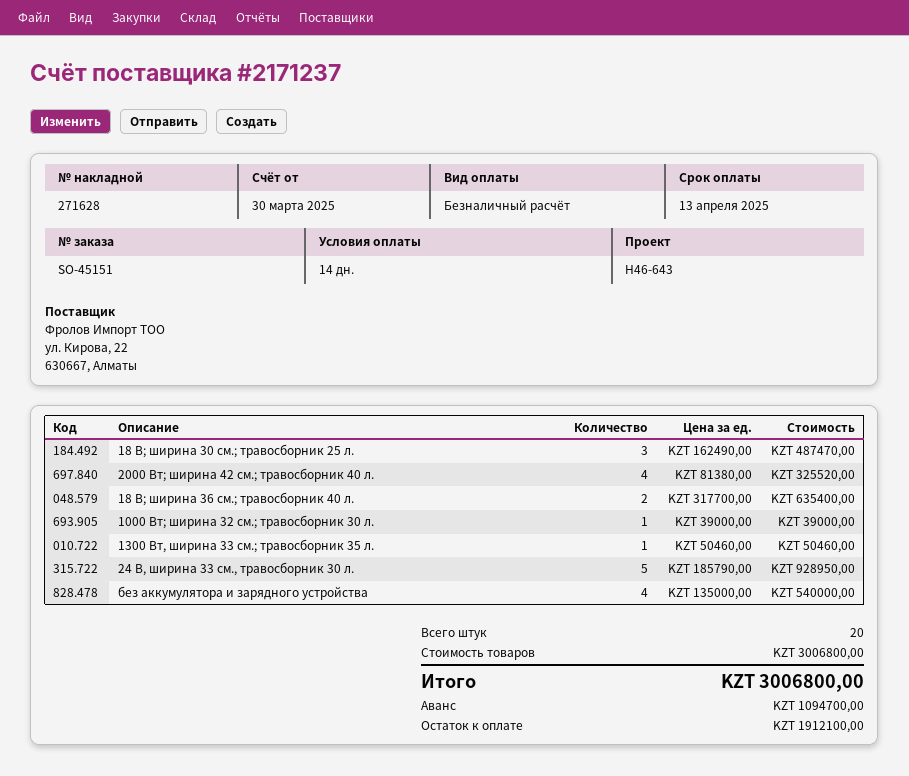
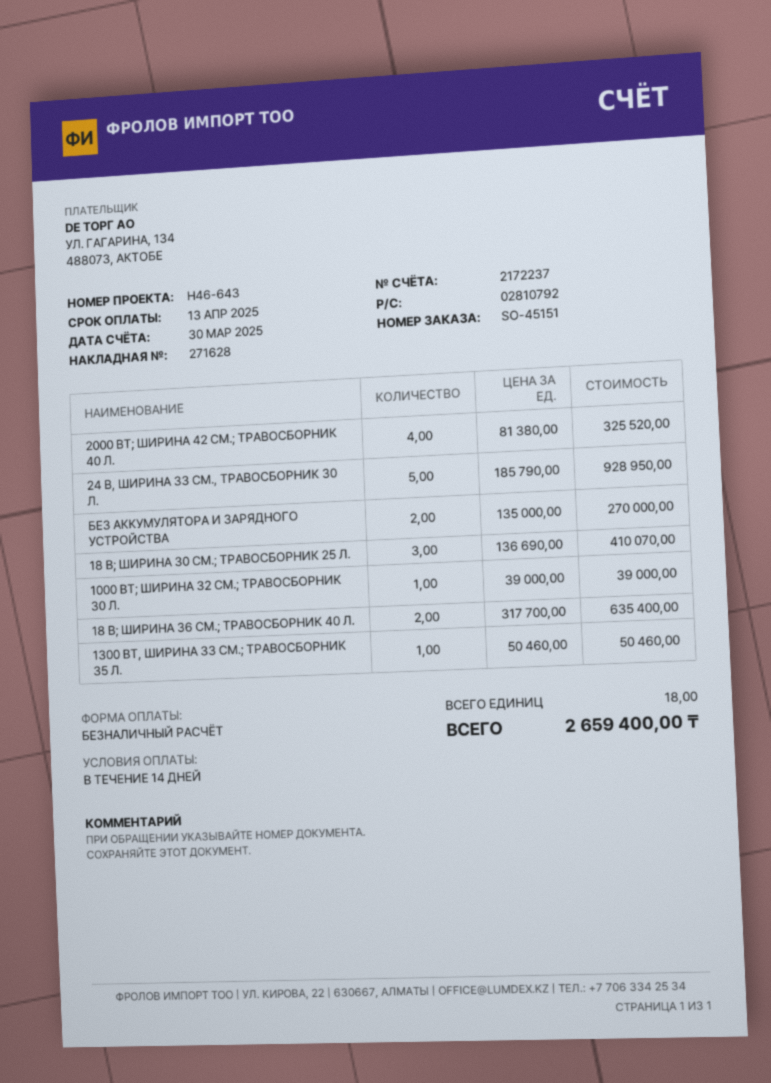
invoice number: 2171237 -> 2172237
18 В; ширина 30 см.; травосборник 25 л.: 3 x 162490.00 = 487470.00 -> 3 x 136690.00 = 410070.00
без аккумулятора и зарядного устройства: 4 x 135000.00 = 540000.00 -> 2 x 135000.00 = 270000.00
total quantity: 20 -> 18
total: 3006800.00 -> 2659400.00

